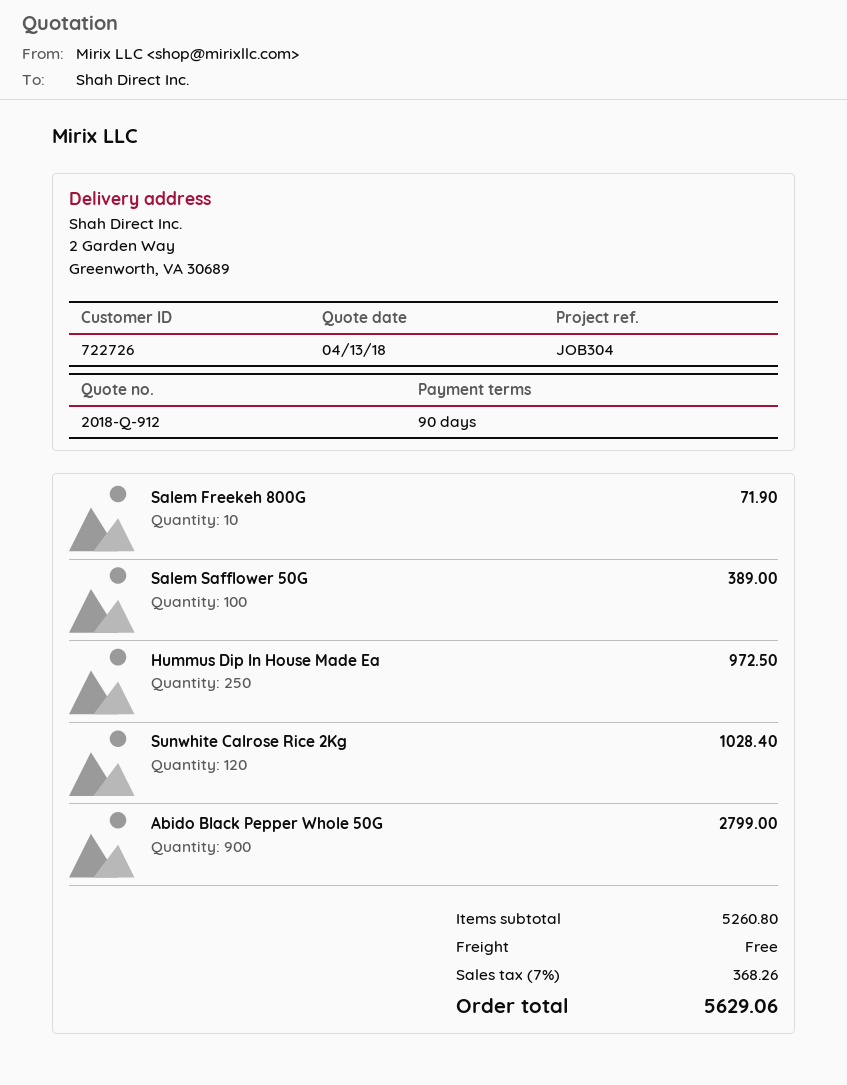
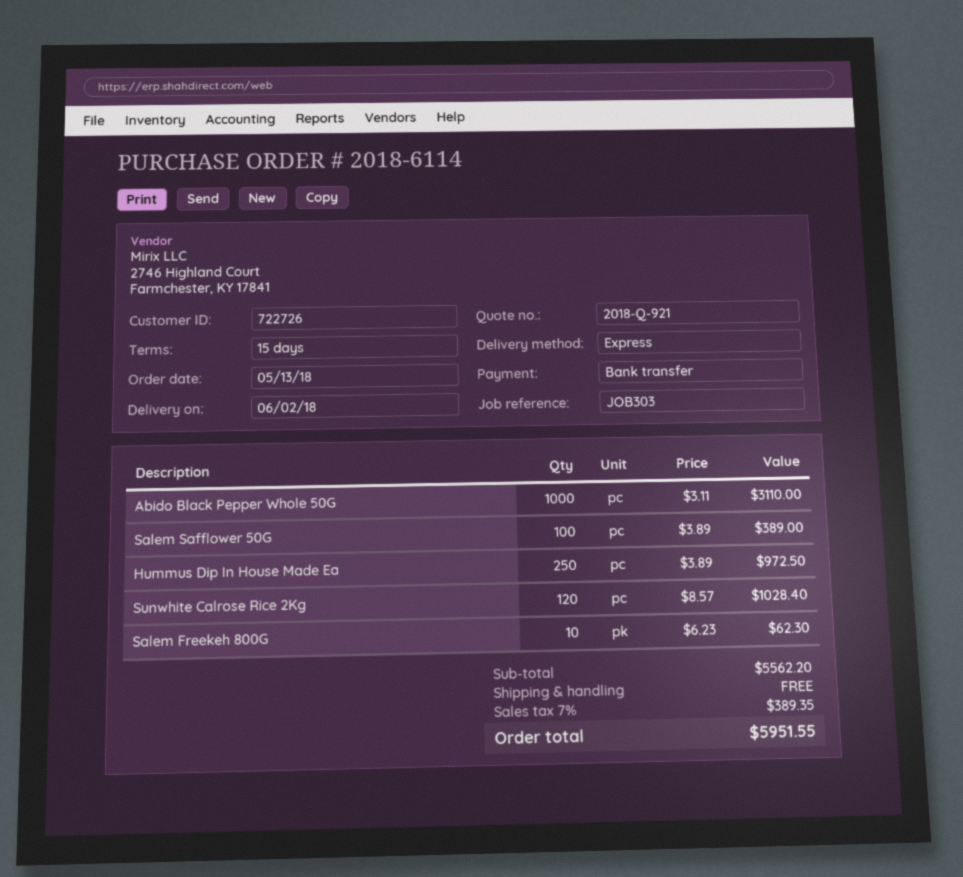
quote number: 2018-Q-912 -> 2018-Q-921
payment terms: 90 days -> 15 days
reference: JOB304 -> JOB303
Salem Freekeh 800G: 10 for 71.90 -> 10 for 62.30
Abido Black Pepper Whole 50G: 900 for 2799.00 -> 1000 for 3110.00
subtotal: 5260.80 -> 5562.20
tax: 7% = 368.26 -> 7% = 389.35
total: 5629.06 -> 5951.55

